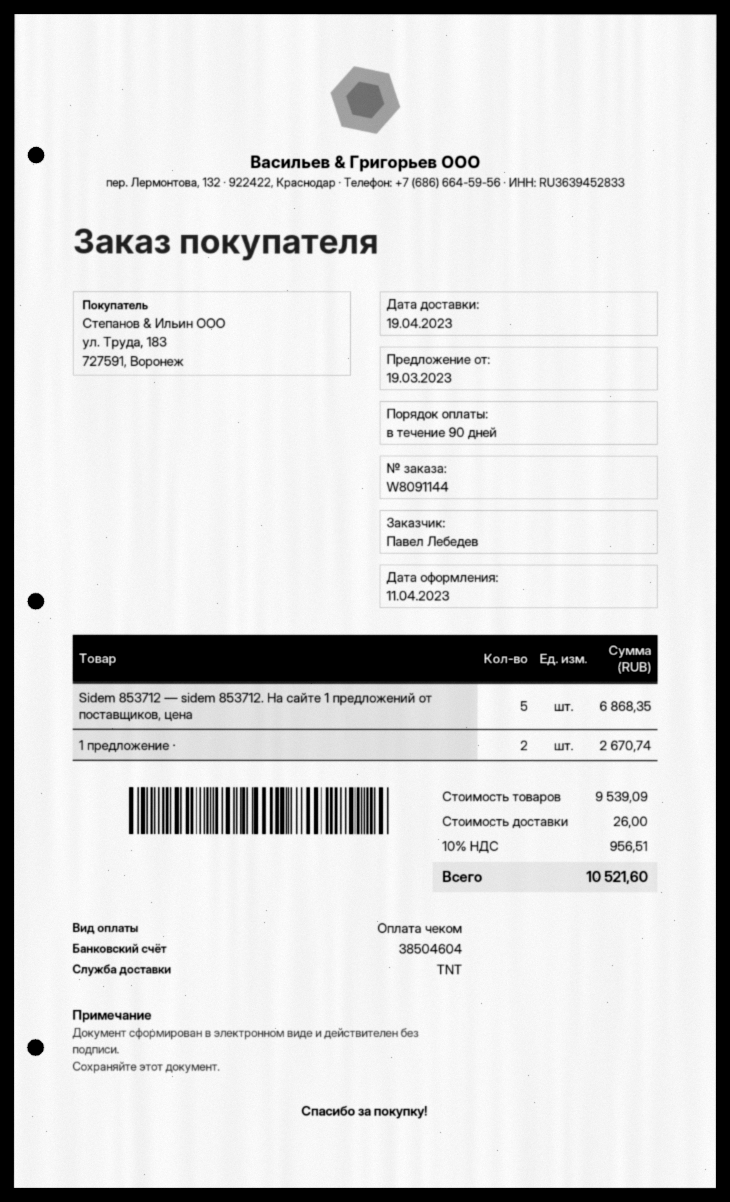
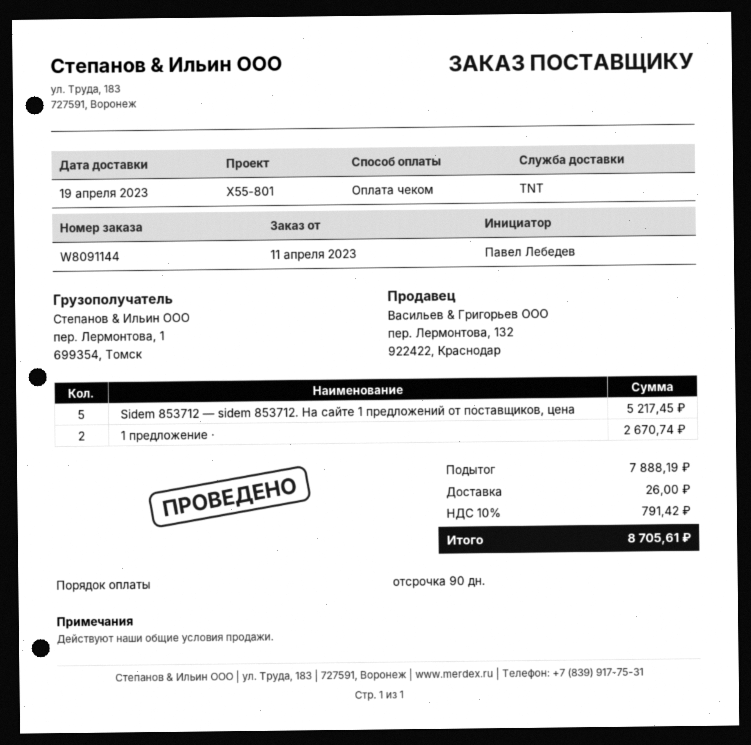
Sidem 853712 — sidem 853712. На сайте 1 предложений от поставщиков, цена: 5 for 6868.35 -> 5 for 5217.45
subtotal: 9539.09 -> 7888.19
tax: 10% = 956.51 -> 10% = 791.42
total: 10521.60 -> 8705.61

